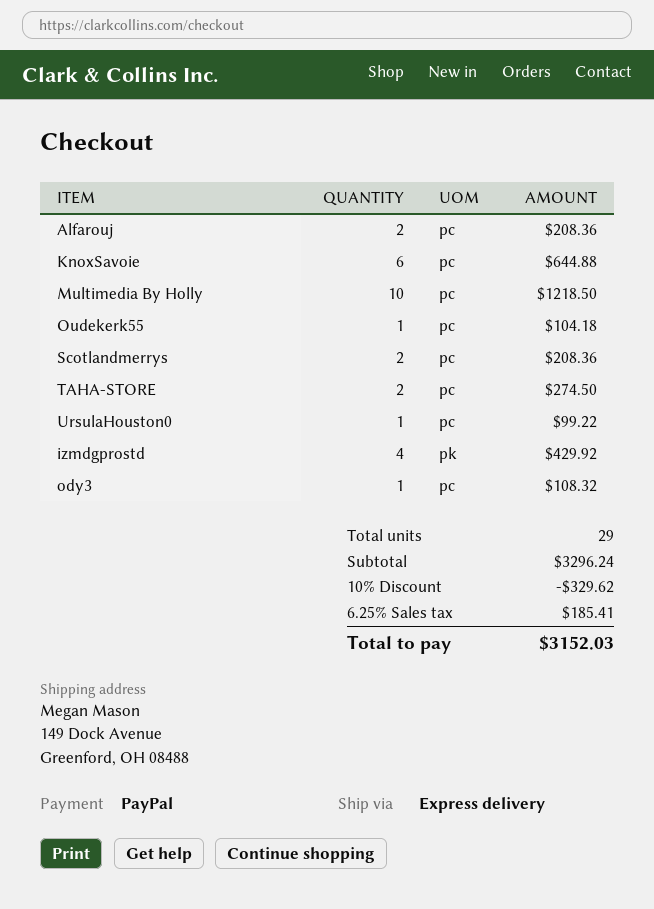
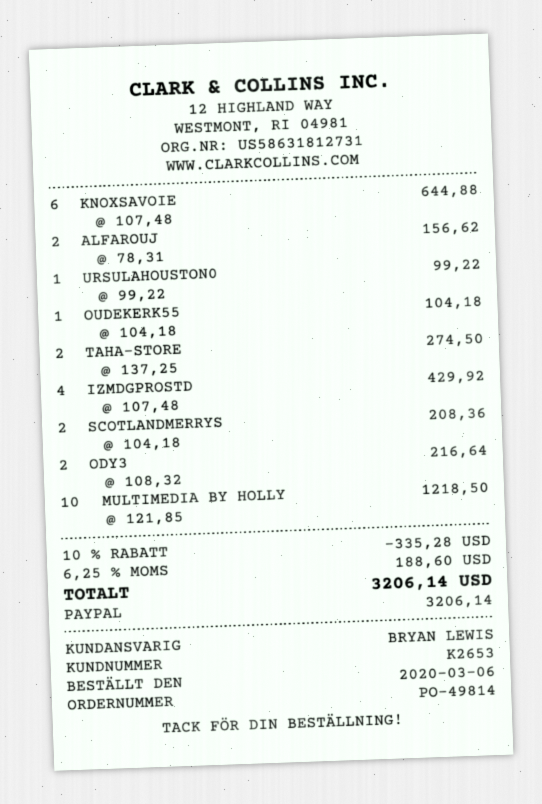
Alfarouj: 2 for 208.36 -> 2 for 156.62
ody3: 1 for 108.32 -> 2 for 216.64
discount: 10% = 329.62 -> 10% = 335.28
tax: 6.25% = 185.41 -> 6.25% = 188.60
total: 3152.03 -> 3206.14

